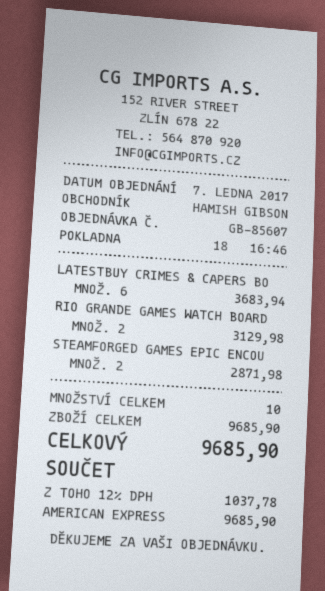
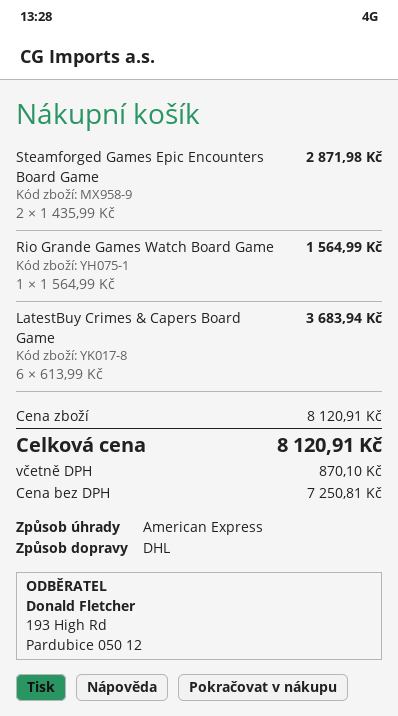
RIO GRANDE GAMES WATCH BOARD: 2 for 3129.98 -> 1 for 1564.99
subtotal: 9685.90 -> 8120.91
tax: 1037.78 -> 870.10
total: 9685.90 -> 8120.91

